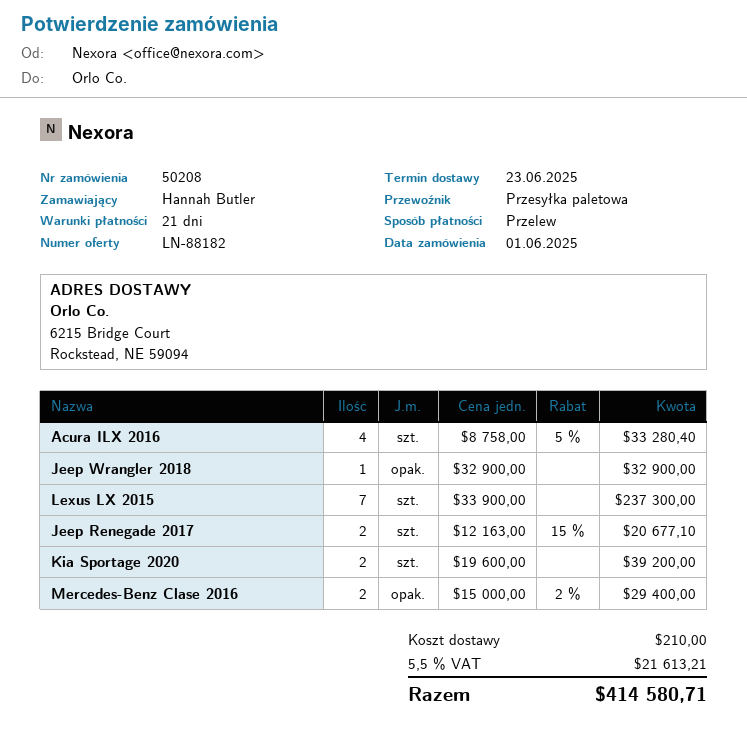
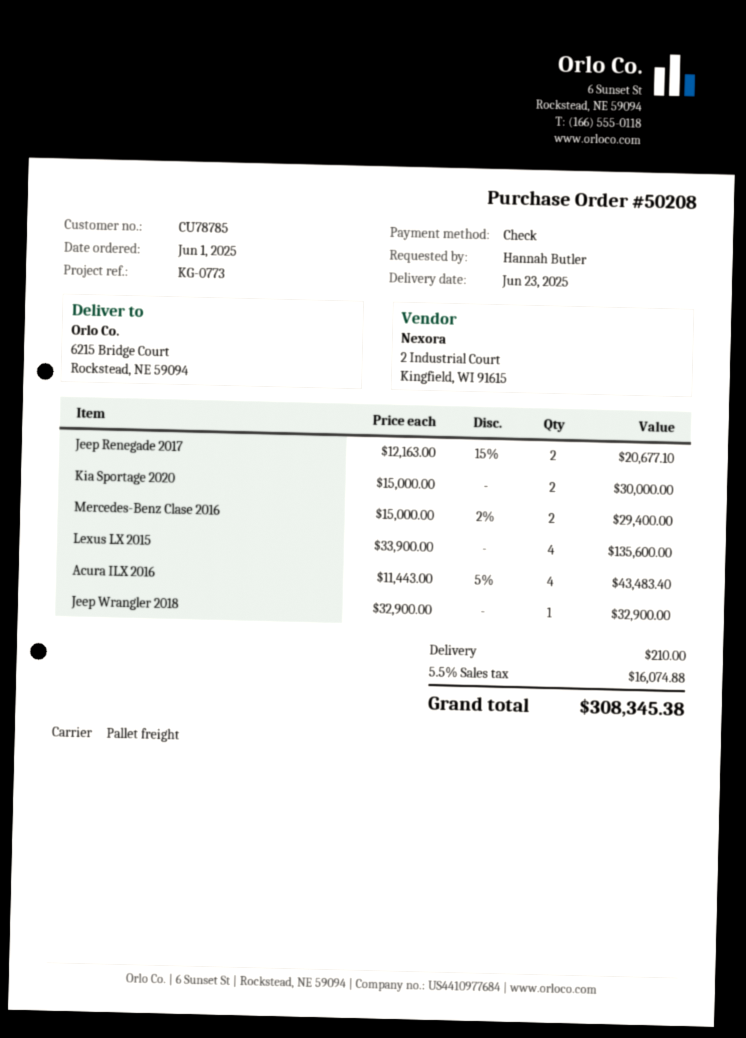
payment method: bank transfer -> cheque
Acura ILX 2016: 4 x 8758.00 - 5% = 33280.40 -> 4 x 11443.00 - 5% = 43483.40
Lexus LX 2015: 7 x 33900.00 = 237300.00 -> 4 x 33900.00 = 135600.00
Kia Sportage 2020: 2 x 19600.00 = 39200.00 -> 2 x 15000.00 = 30000.00
tax: 5.5% = 21613.21 -> 5.5% = 16074.88
total: 414580.71 -> 308345.38

